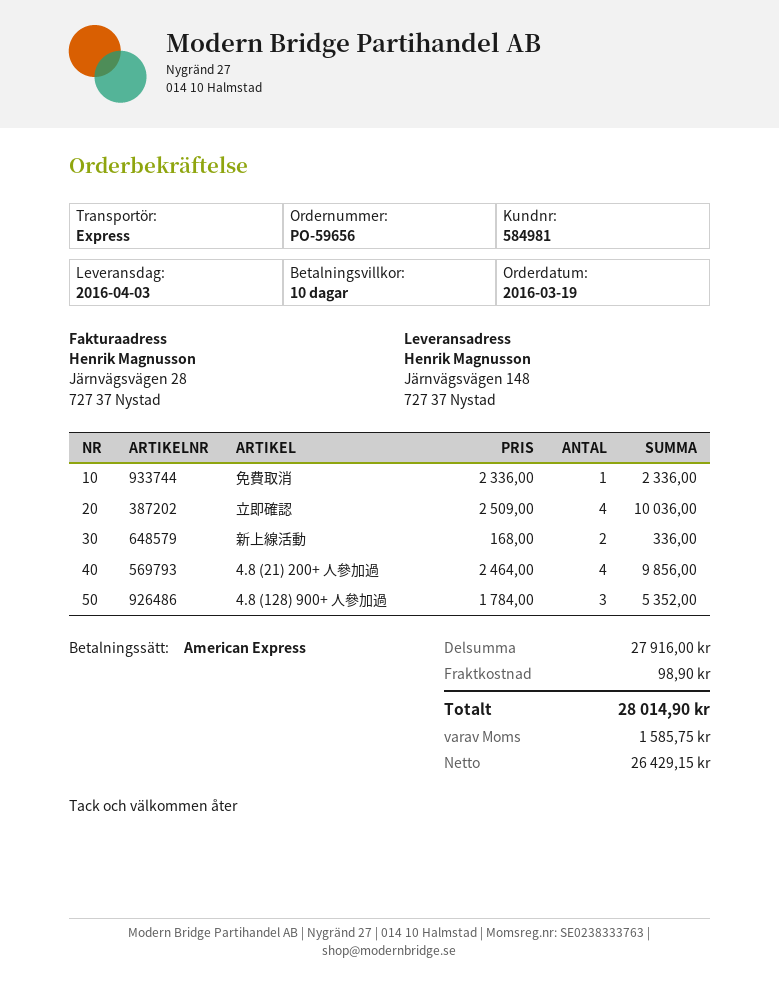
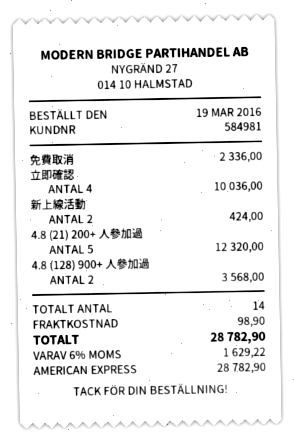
新上線活動: 2 for 336.00 -> 2 for 424.00
4.8 (21) 200+ 人參加過: 4 for 9856.00 -> 5 for 12320.00
4.8 (128) 900+ 人參加過: 3 for 5352.00 -> 2 for 3568.00
tax: 1585.75 -> 1629.22
total: 28014.90 -> 28782.90

